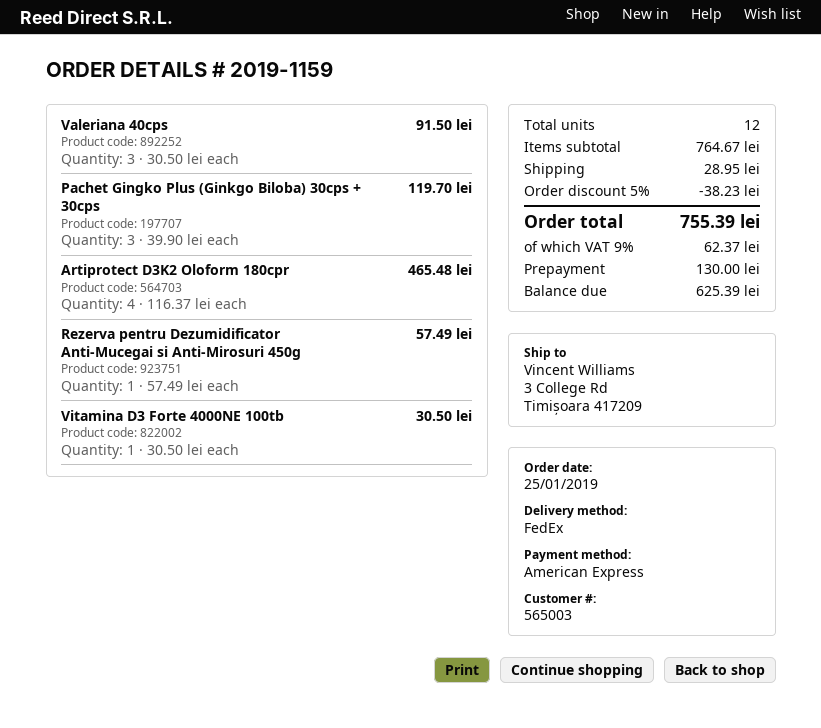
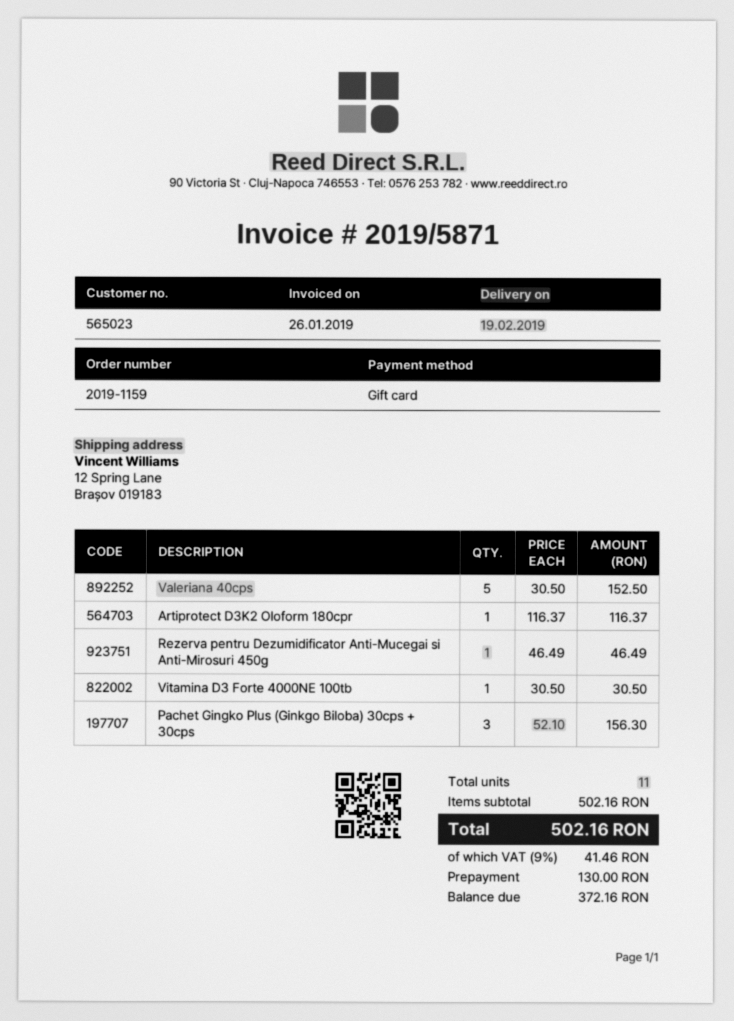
customer number: 565003 -> 565023
payment method: American Express -> gift card
ship to: 3 College Rd, Timișoara 417209 -> 12 Spring Lane, Brașov 019183
Valeriana 40cps: 3 x 30.50 = 91.50 -> 5 x 30.50 = 152.50
Pachet Gingko Plus (Ginkgo Biloba) 30cps + 30cps: 3 x 39.90 = 119.70 -> 3 x 52.10 = 156.30
Artiprotect D3K2 Oloform 180cpr: 4 x 116.37 = 465.48 -> 1 x 116.37 = 116.37
Rezerva pentru Dezumidificator Anti-Mucegai si Anti-Mirosuri 450g: 1 x 57.49 = 57.49 -> 1 x 46.49 = 46.49
total quantity: 12 -> 11
subtotal: 764.67 -> 502.16
discount: 5% = 38.23 -> none
shipping: 28.95 -> none
tax: 9% = 62.37 -> 9% = 41.46
total: 755.39 -> 502.16
balance: 625.39 -> 372.16

